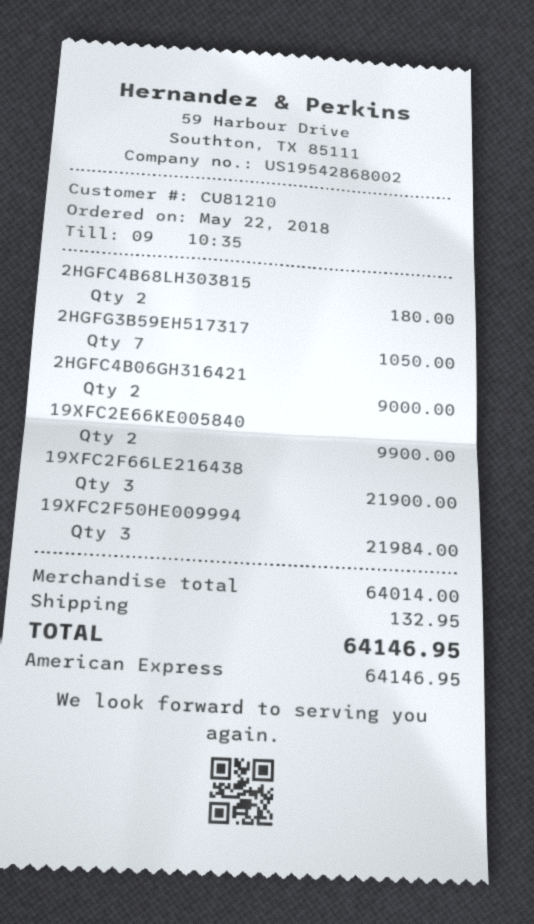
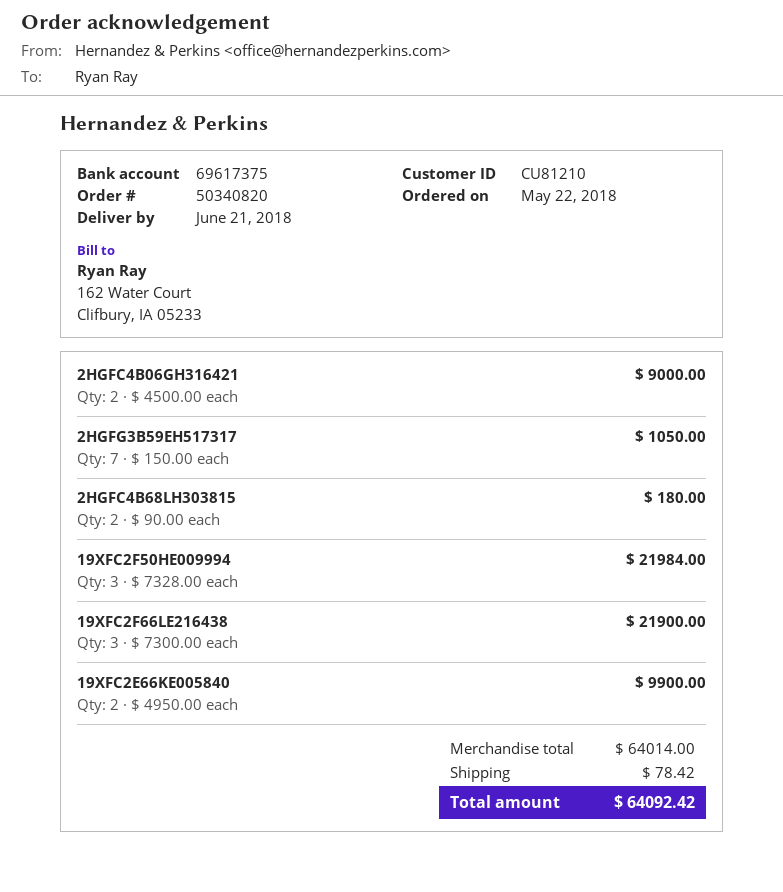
shipping: 132.95 -> 78.42
total: 64146.95 -> 64092.42

